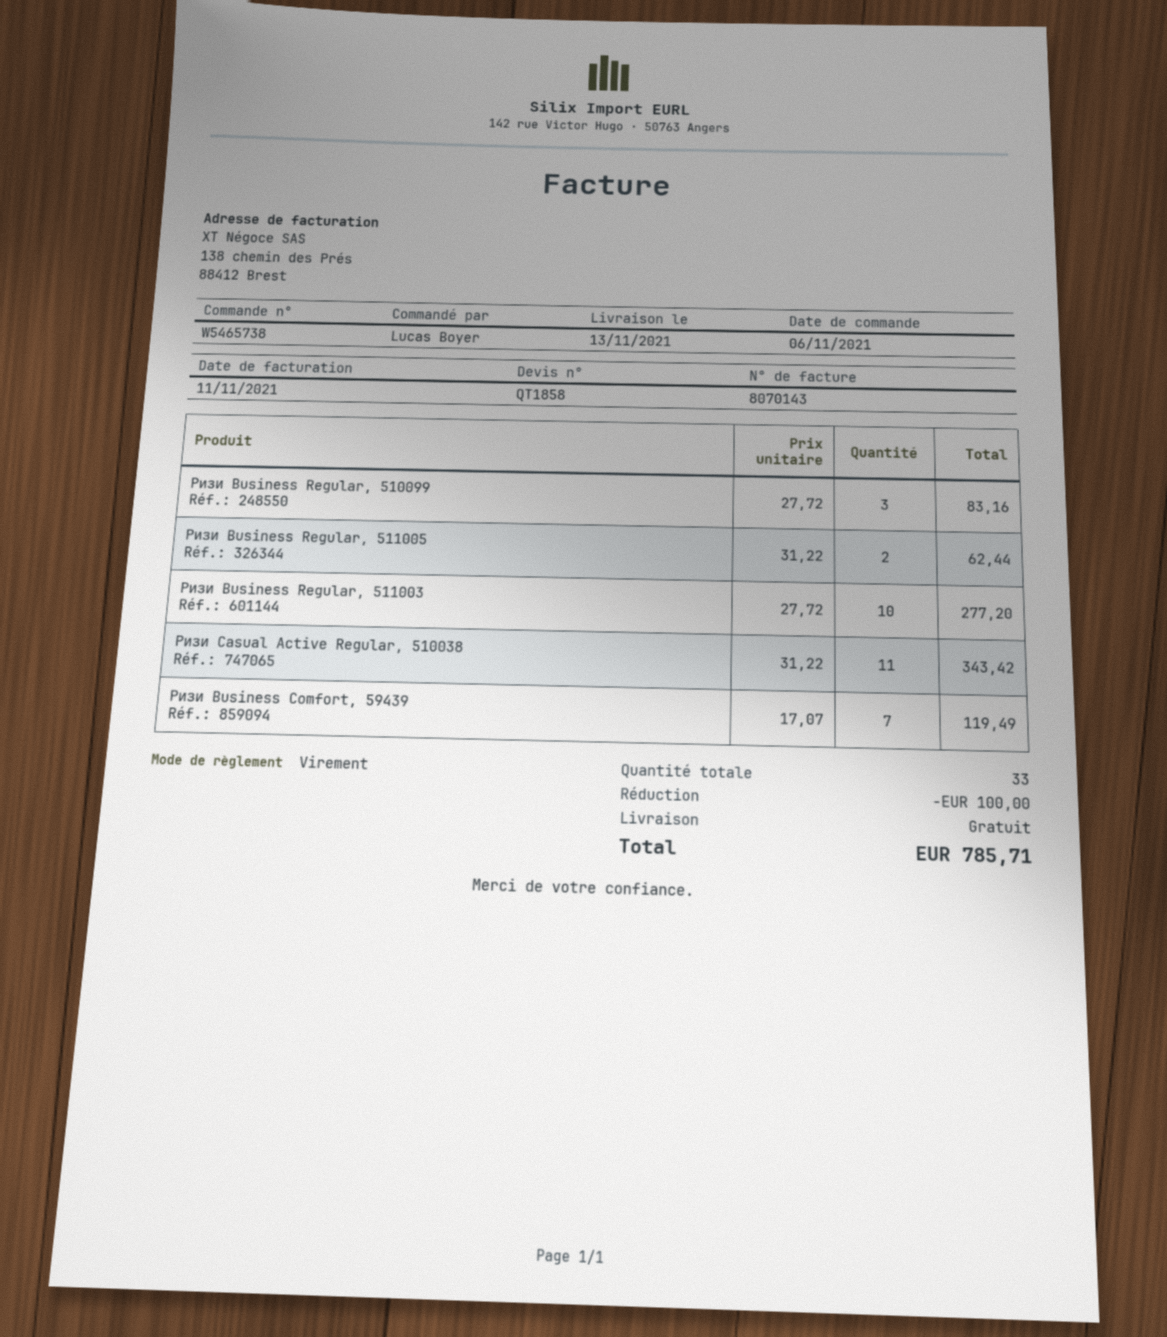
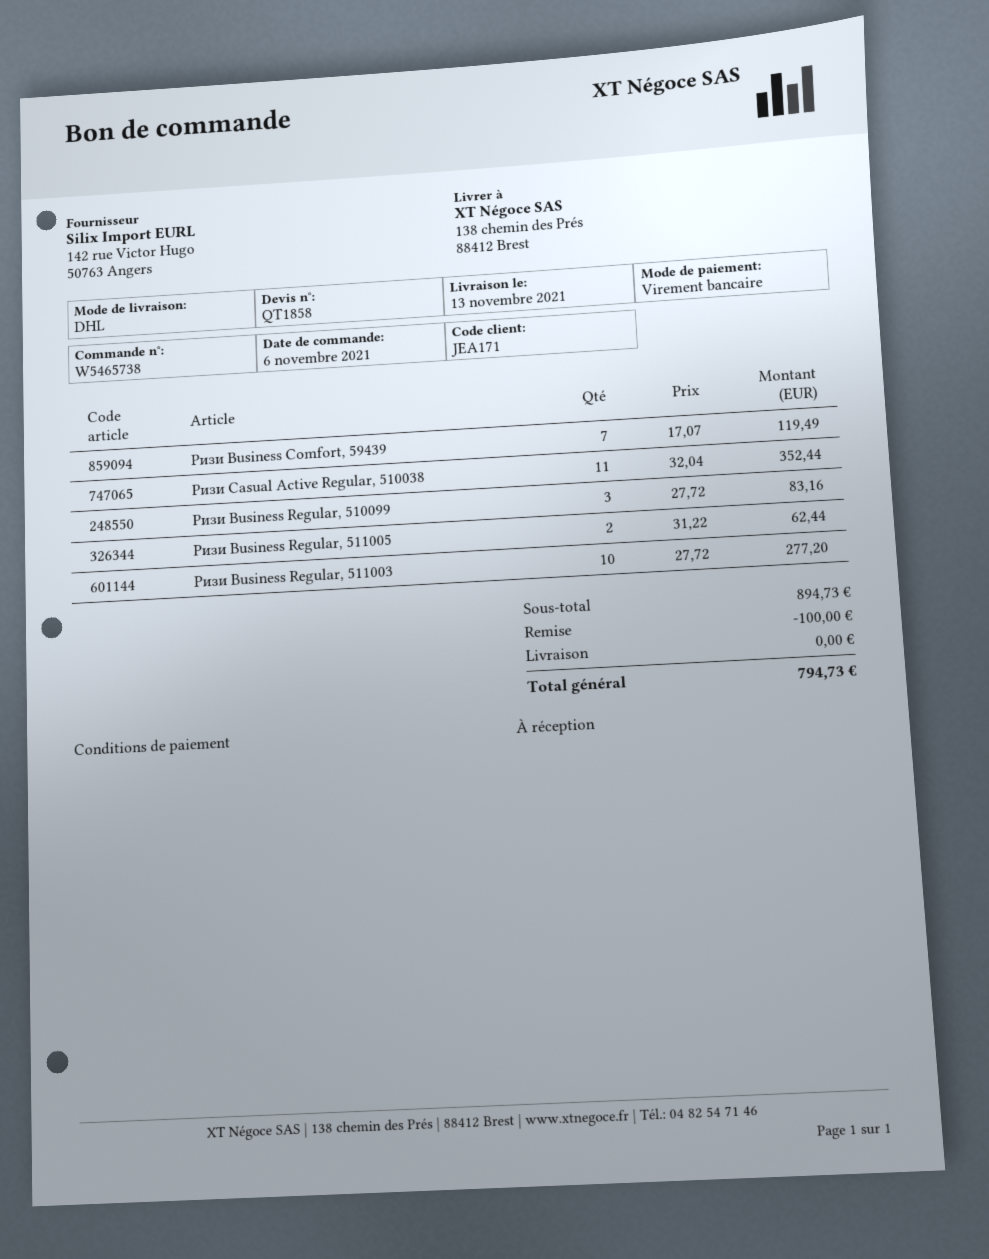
Ризи Casual Active Regular, 510038: 11 x 31.22 = 343.42 -> 11 x 32.04 = 352.44
total: 785.71 -> 794.73

